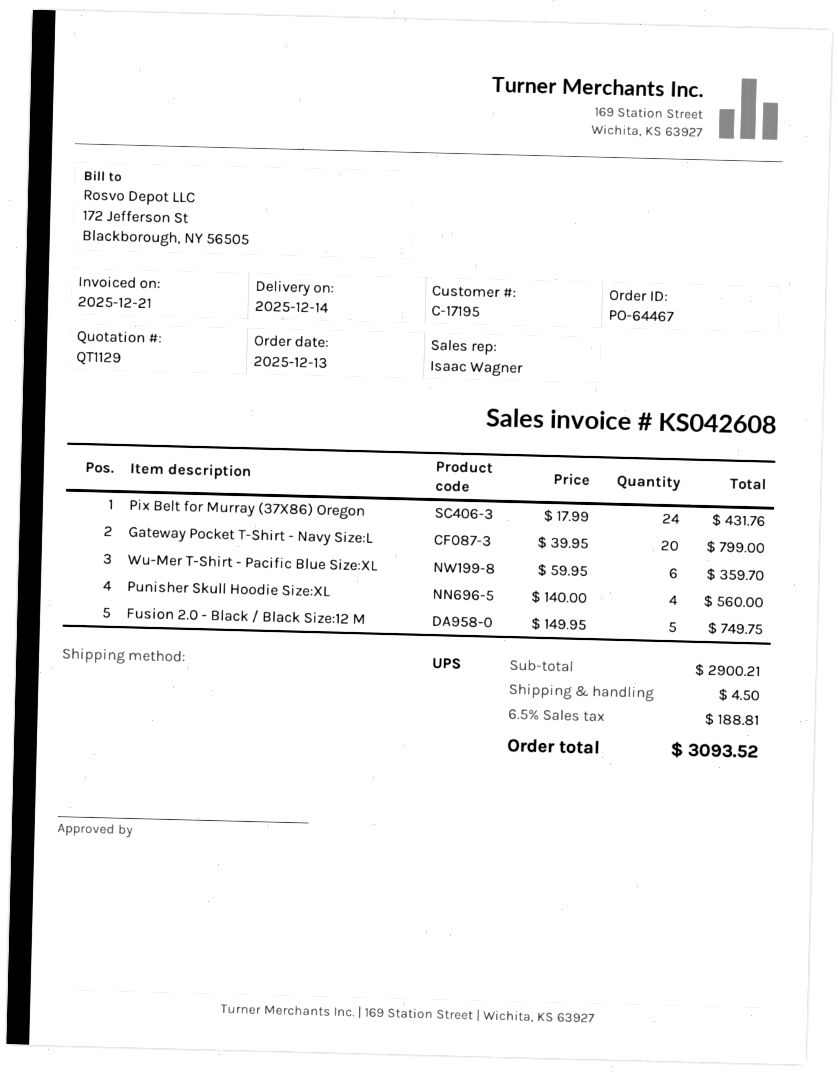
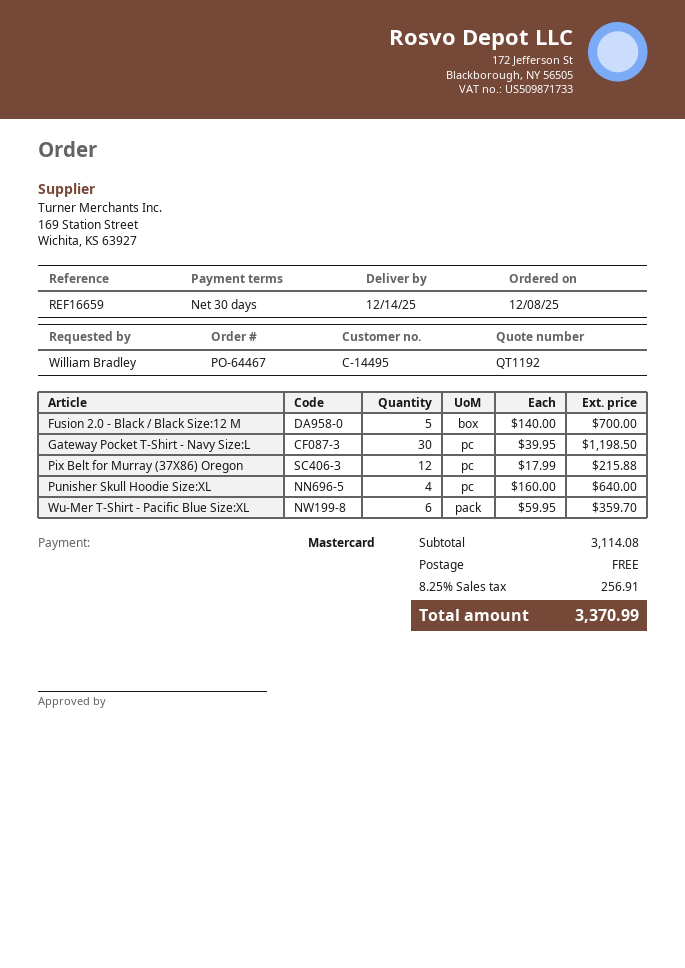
quote number: QT1129 -> QT1192
order date: 2025-12-13 -> 2025-12-08
customer number: C-17195 -> C-14495
Pix Belt for Murray (37X86) Oregon: 24 x 17.99 = 431.76 -> 12 x 17.99 = 215.88
Gateway Pocket T-Shirt - Navy Size:L: 20 x 39.95 = 799.00 -> 30 x 39.95 = 1198.50
Punisher Skull Hoodie Size:XL: 4 x 140.00 = 560.00 -> 4 x 160.00 = 640.00
Fusion 2.0 - Black / Black Size:12 M: 5 x 149.95 = 749.75 -> 5 x 140.00 = 700.00
subtotal: 2900.21 -> 3114.08
shipping: 4.50 -> 0.00
tax: 6.5% = 188.81 -> 8.25% = 256.91
total: 3093.52 -> 3370.99

